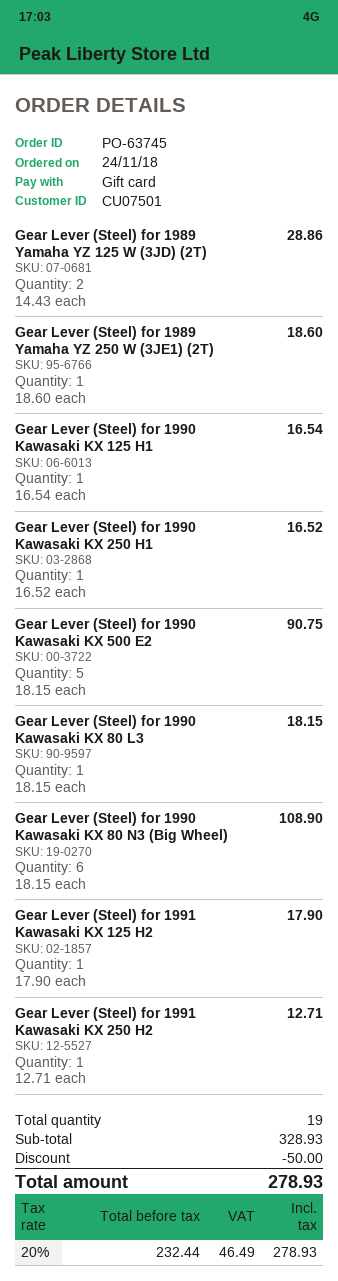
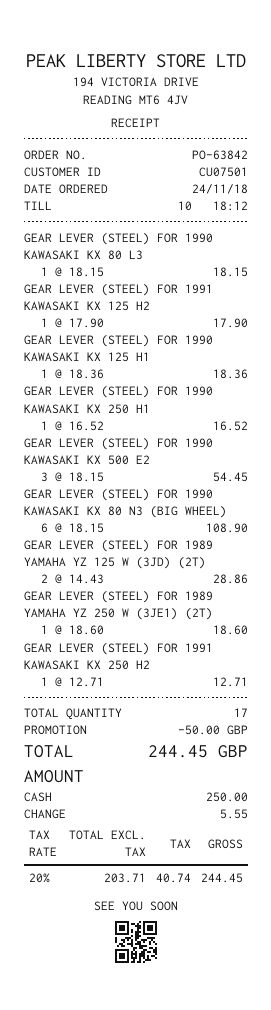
order number: PO-63745 -> PO-63842
payment method: gift card -> cash
Gear Lever (Steel) for 1990 Kawasaki KX 125 H1: 1 x 16.54 = 16.54 -> 1 x 18.36 = 18.36
Gear Lever (Steel) for 1990 Kawasaki KX 500 E2: 5 x 18.15 = 90.75 -> 3 x 18.15 = 54.45
total quantity: 19 -> 17
net: 232.44 -> 203.71
tax: 20% = 46.49 -> 20% = 40.74
total: 278.93 -> 244.45

